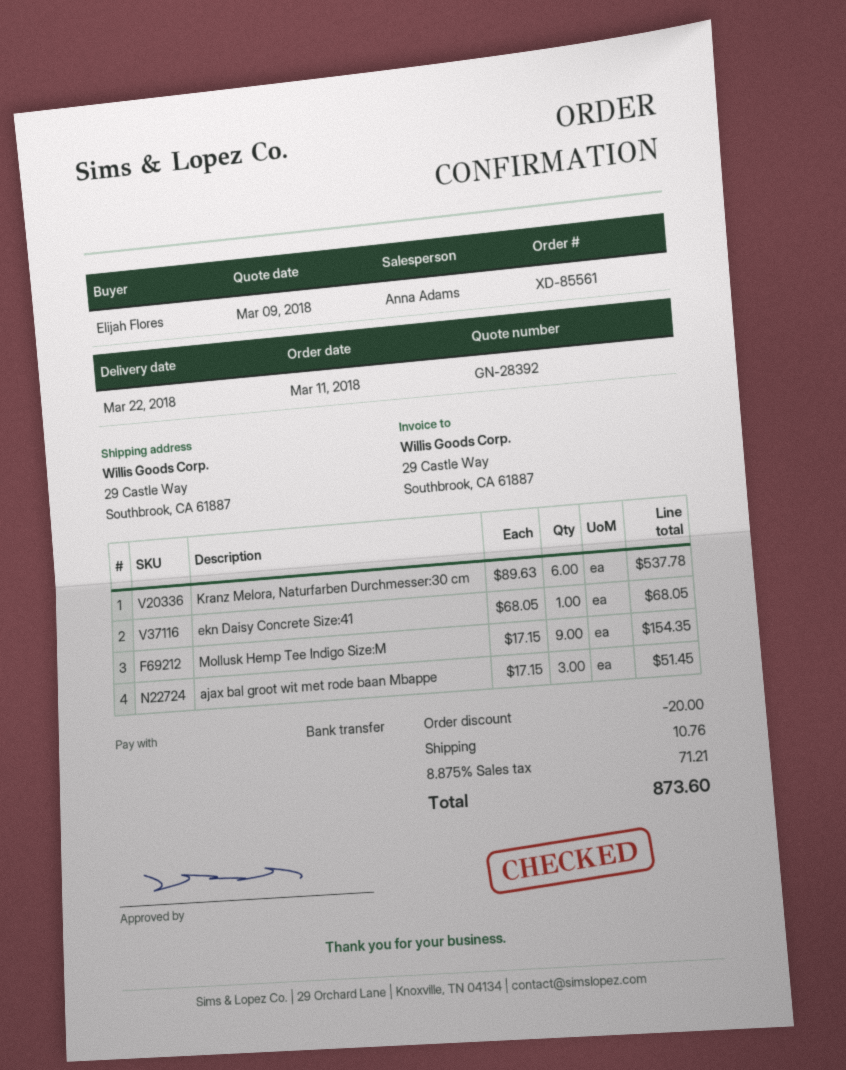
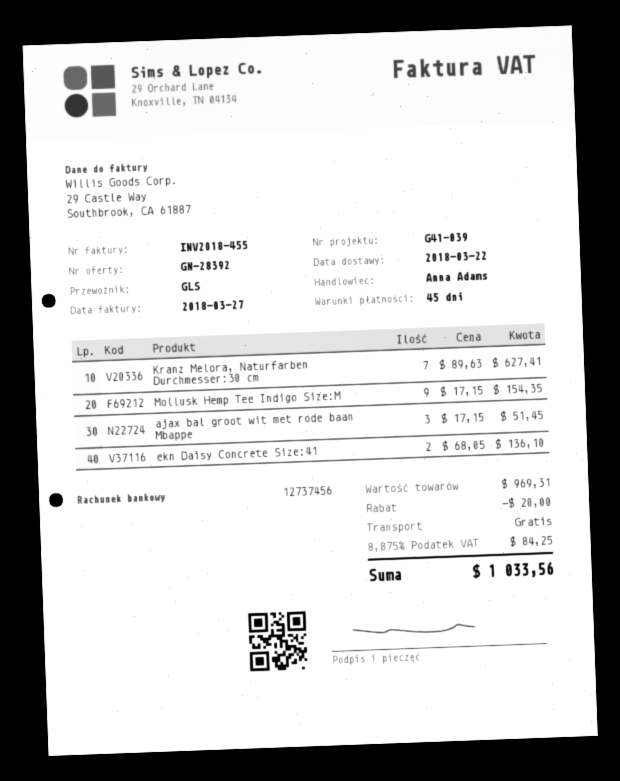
Kranz Melora, Naturfarben Durchmesser:30 cm: 6 x 89.63 = 537.78 -> 7 x 89.63 = 627.41
ekn Daisy Concrete Size:41: 1 x 68.05 = 68.05 -> 2 x 68.05 = 136.10
shipping: 10.76 -> 0.00
tax: 8.875% = 71.21 -> 8.875% = 84.25
total: 873.60 -> 1033.56

